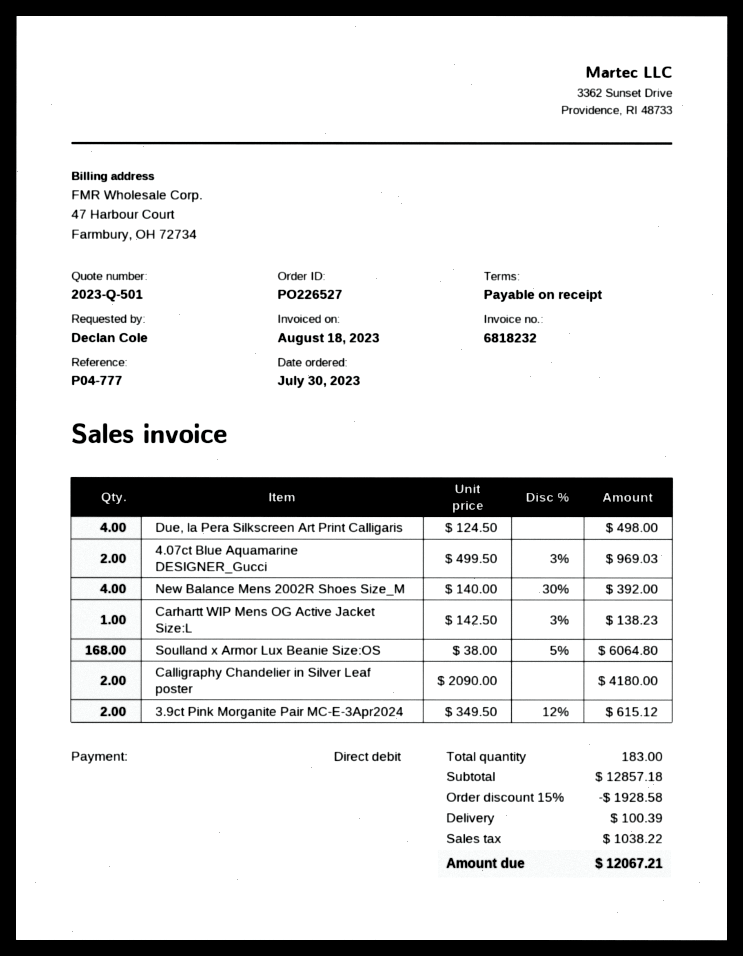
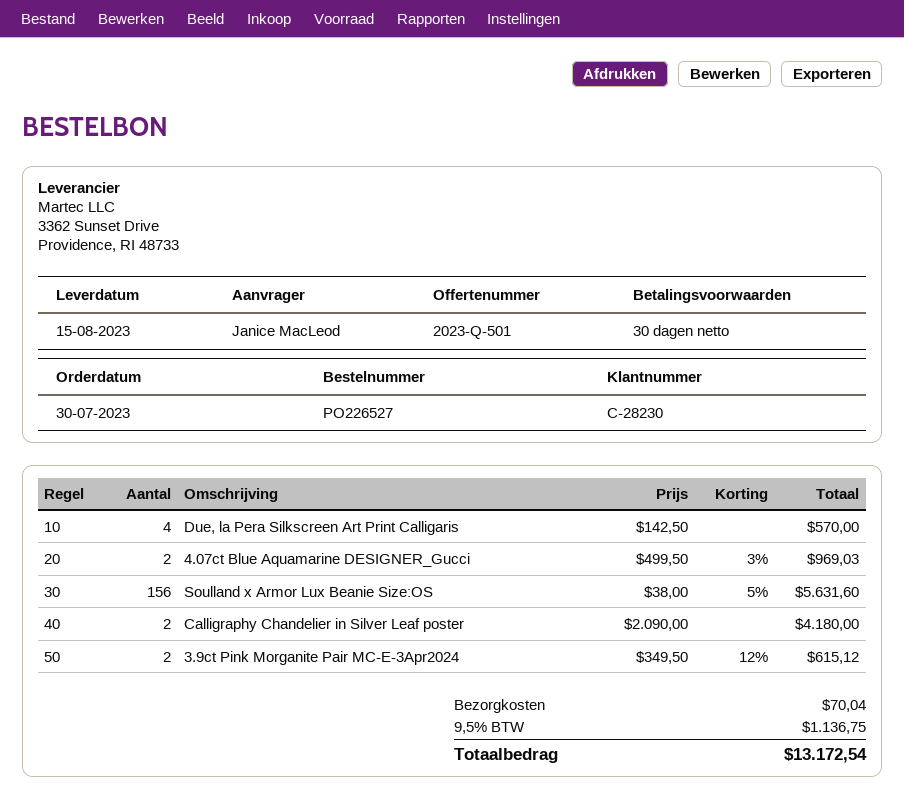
payment terms: on receipt -> 30 days
ordered by: Declan Cole -> Janice MacLeod
Due, la Pera Silkscreen Art Print Calligaris: 4 x 124.50 = 498.00 -> 4 x 142.50 = 570.00
New Balance Mens 2002R Shoes Size_M: 4 x 140.00 - 30% = 392.00 -> none
Carhartt WIP Mens OG Active Jacket Size:L: 1 x 142.50 - 3% = 138.23 -> none
Soulland x Armor Lux Beanie Size:OS: 168 x 38.00 - 5% = 6064.80 -> 156 x 38.00 - 5% = 5631.60
discount: 15% = 1928.58 -> none
shipping: 100.39 -> 70.04
tax: 1038.22 -> 1136.75
total: 12067.21 -> 13172.54

